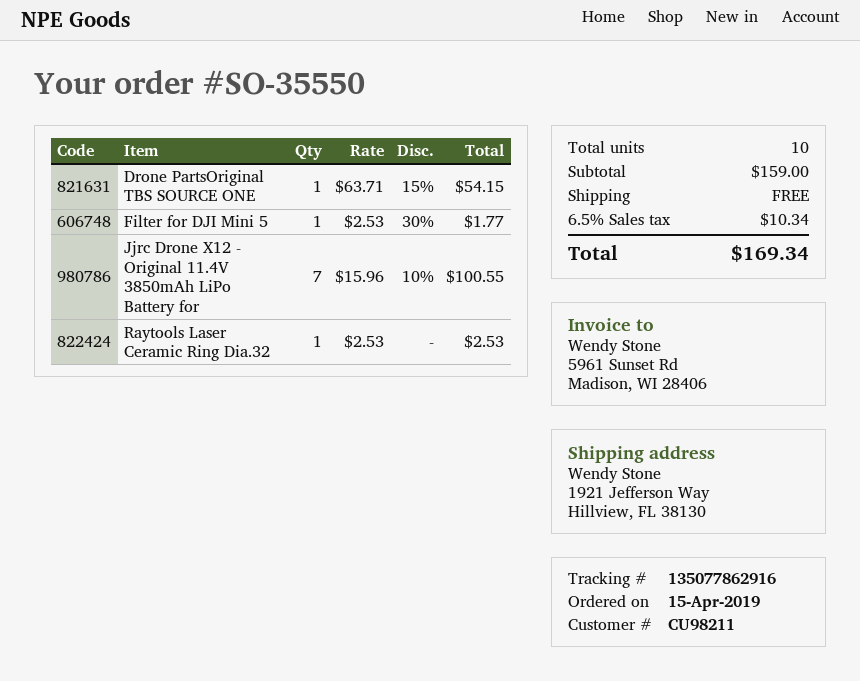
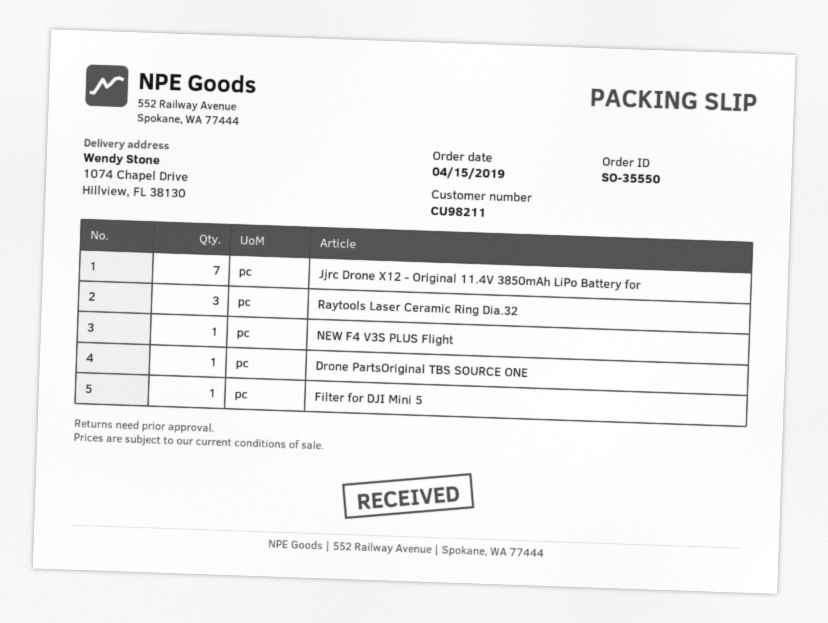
ship to: 1921 Jefferson Way, Hillview, FL 38130 -> 1074 Chapel Drive, Hillview, FL 38130
Raytools Laser Ceramic Ring Dia.32: 1 -> 3
NEW F4 V3S PLUS Flight: none -> 1

